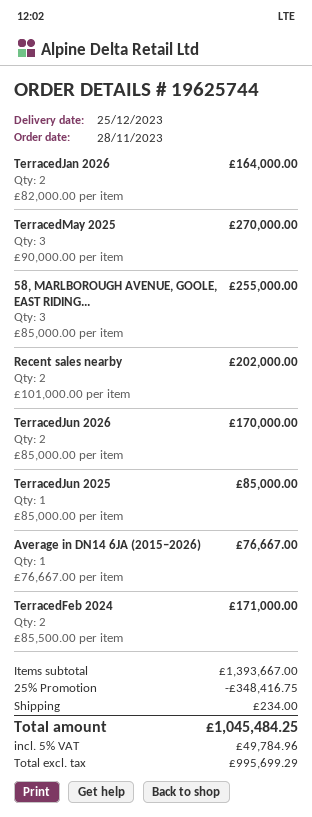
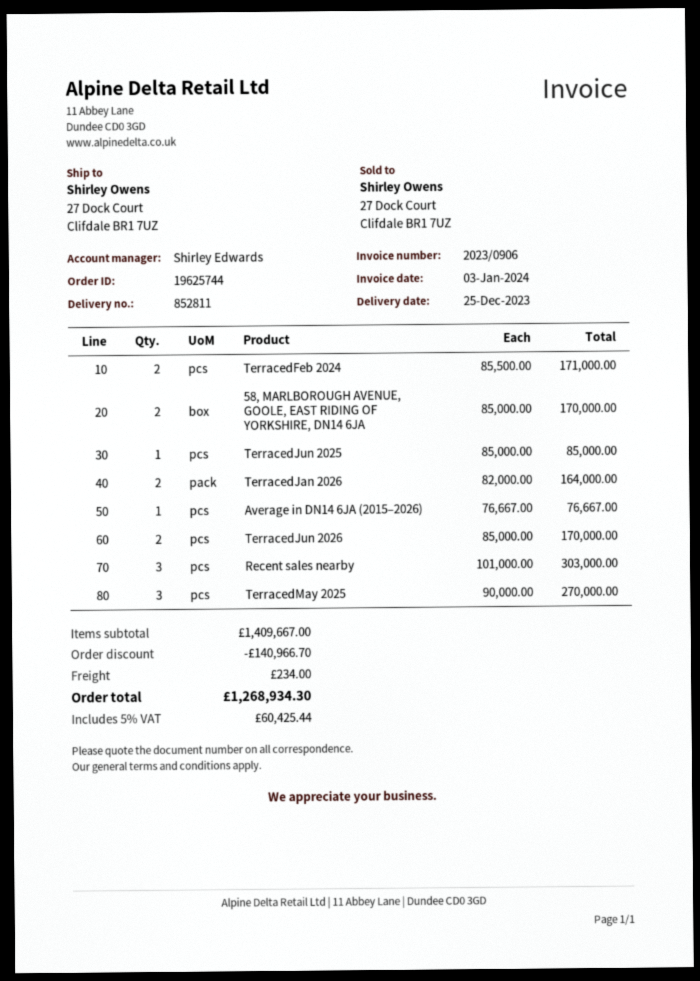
58, MARLBOROUGH AVENUE, GOOLE, EAST RIDING...: 3 x 85000.00 = 255000.00 -> 2 x 85000.00 = 170000.00
Recent sales nearby: 2 x 101000.00 = 202000.00 -> 3 x 101000.00 = 303000.00
subtotal: 1393667.00 -> 1409667.00
discount: 348416.75 -> 140966.70
tax: 5% = 49784.96 -> 5% = 60425.44
total: 1045484.25 -> 1268934.30

